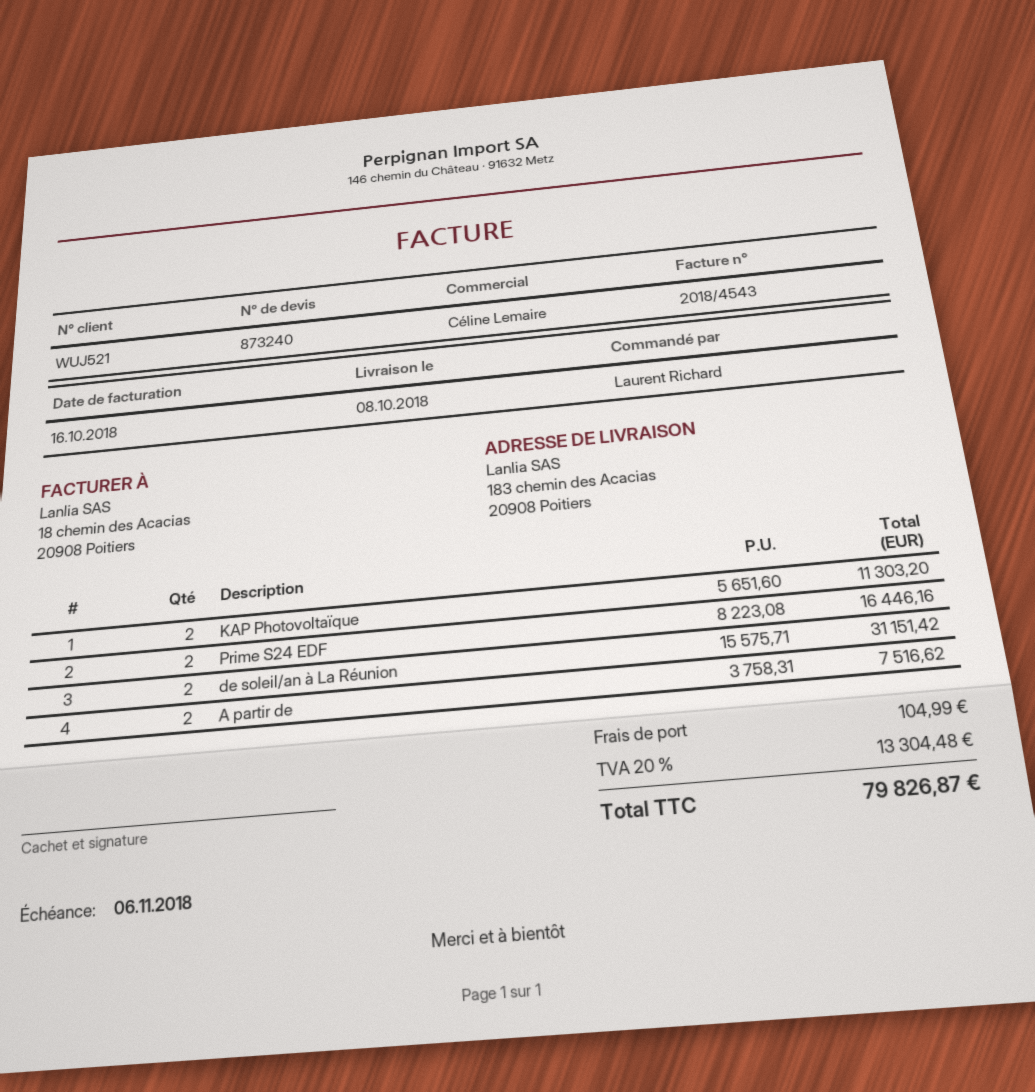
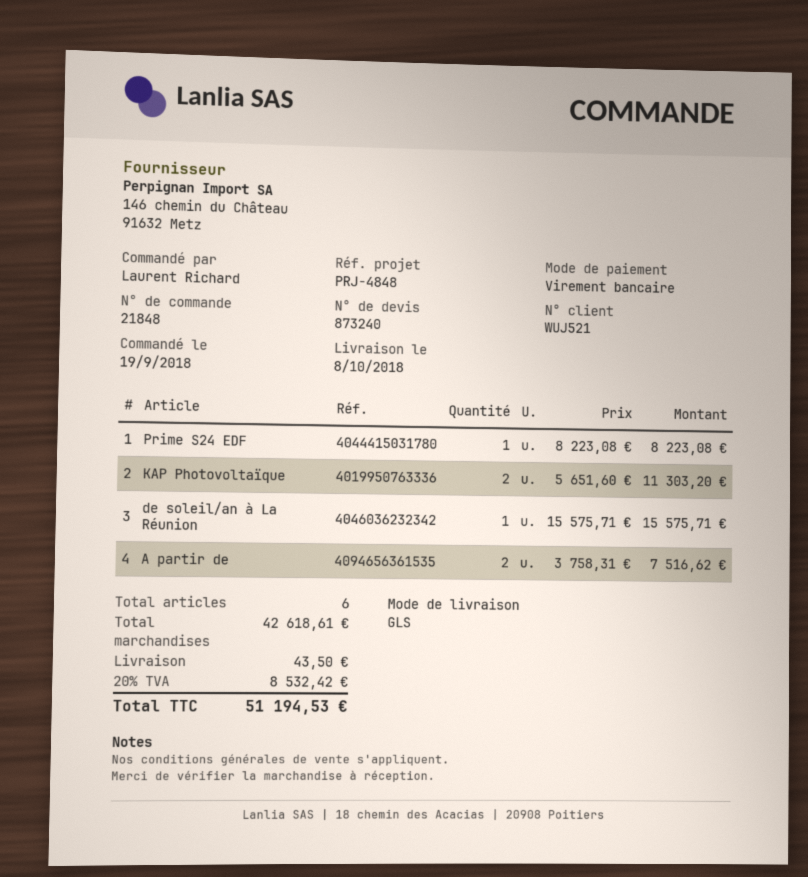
Prime S24 EDF: 2 x 8223.08 = 16446.16 -> 1 x 8223.08 = 8223.08
de soleil/an à La Réunion: 2 x 15575.71 = 31151.42 -> 1 x 15575.71 = 15575.71
shipping: 104.99 -> 43.50
tax: 20% = 13304.48 -> 20% = 8532.42
total: 79826.87 -> 51194.53

